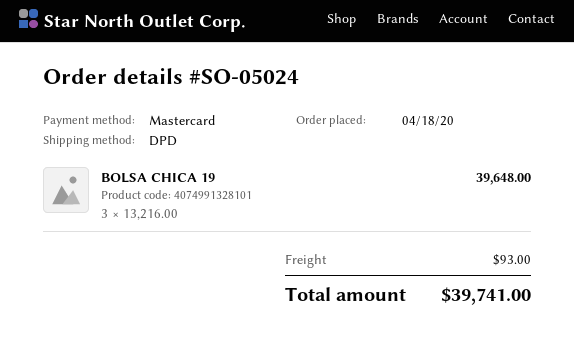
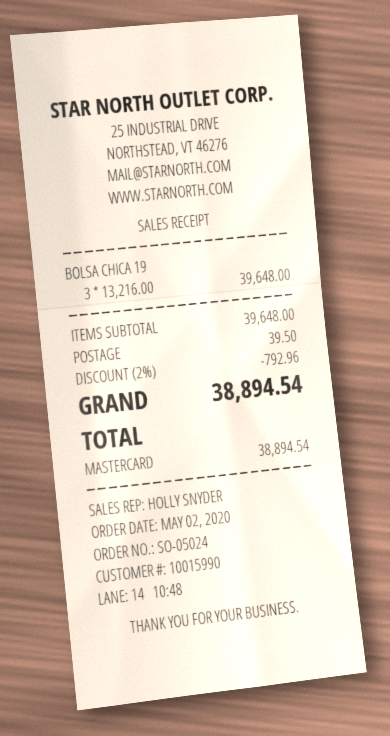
order date: 2020-04-18 -> 2020-05-02
discount: none -> 2% = 792.96
shipping: 93.00 -> 39.50
total: 39741.00 -> 38894.54

